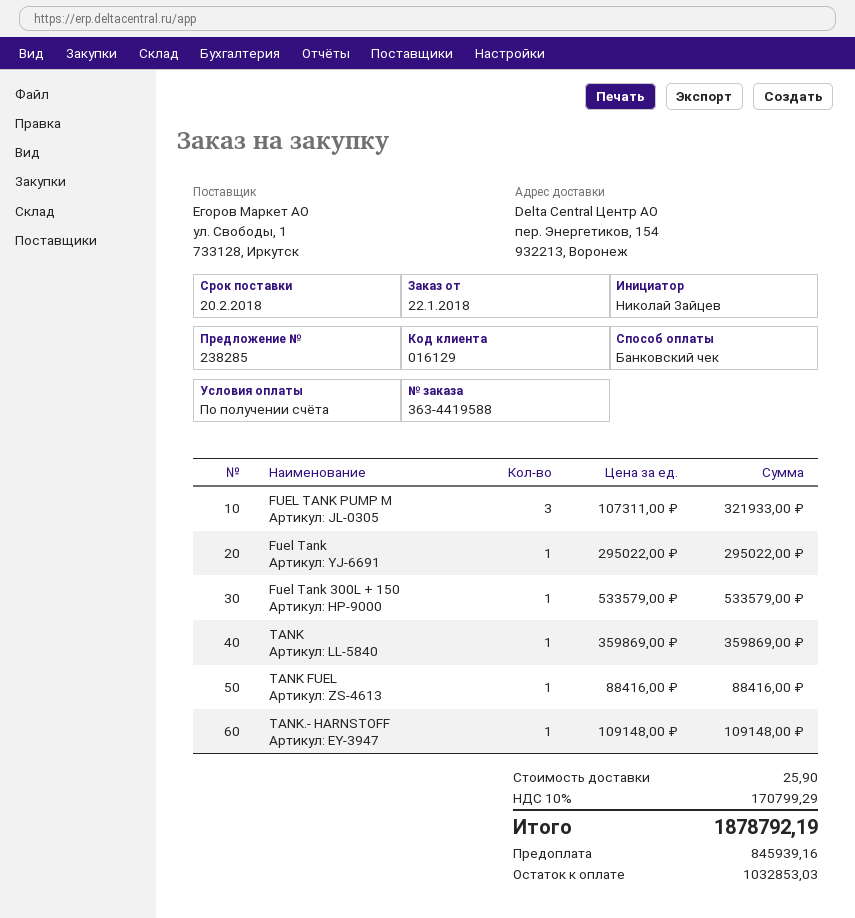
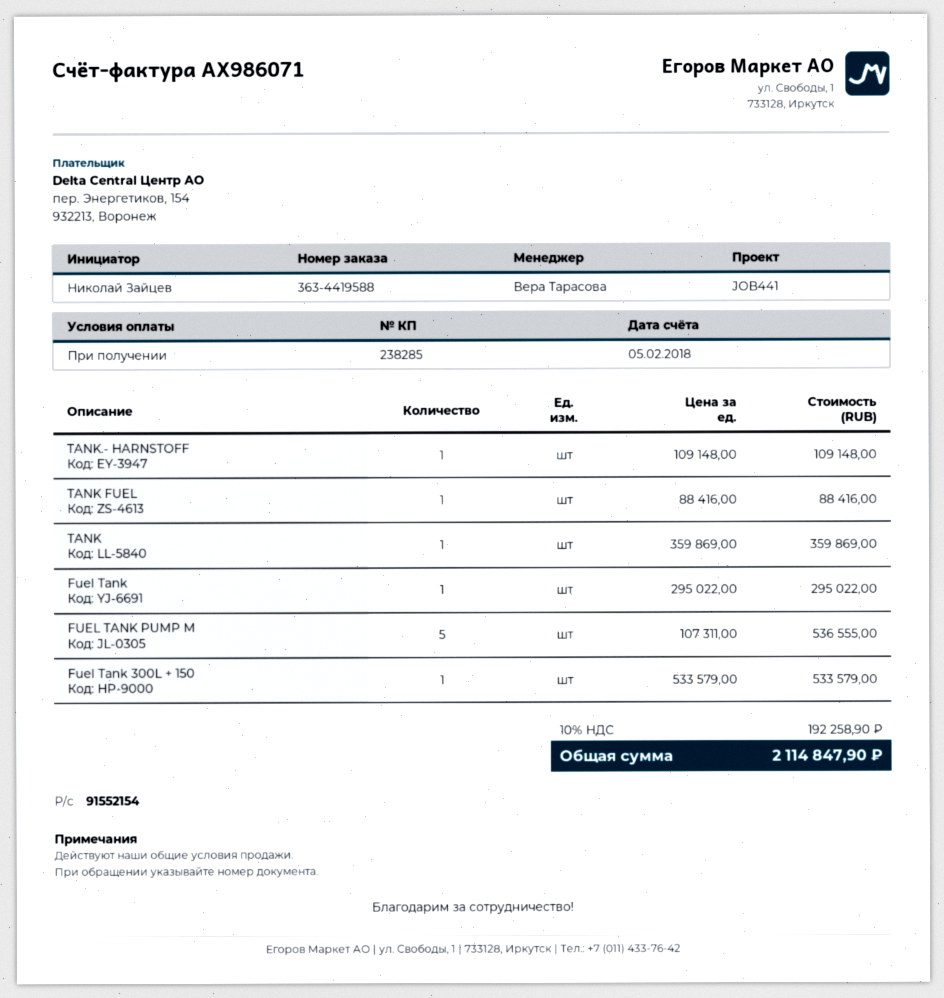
FUEL TANK PUMP M: 3 x 107311.00 = 321933.00 -> 5 x 107311.00 = 536555.00
shipping: 25.90 -> none
tax: 10% = 170799.29 -> 10% = 192258.90
total: 1878792.19 -> 2114847.90

